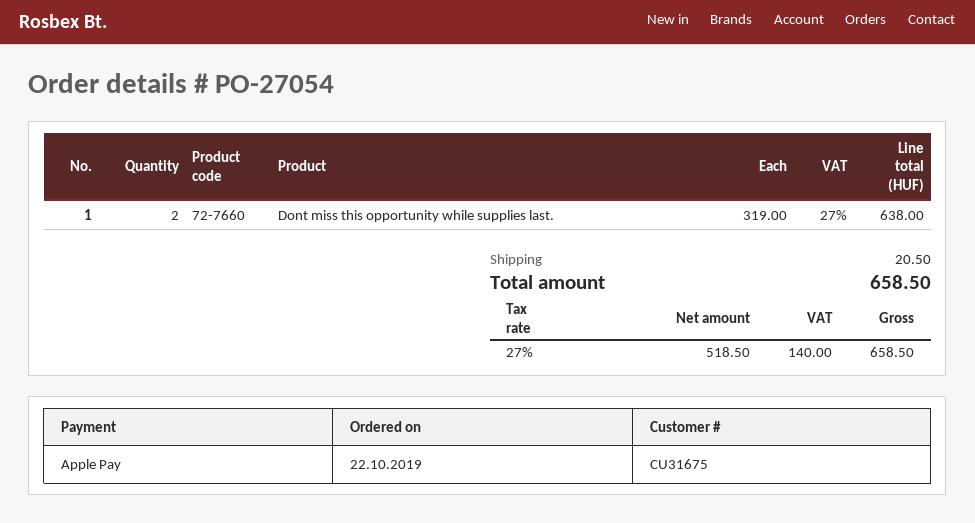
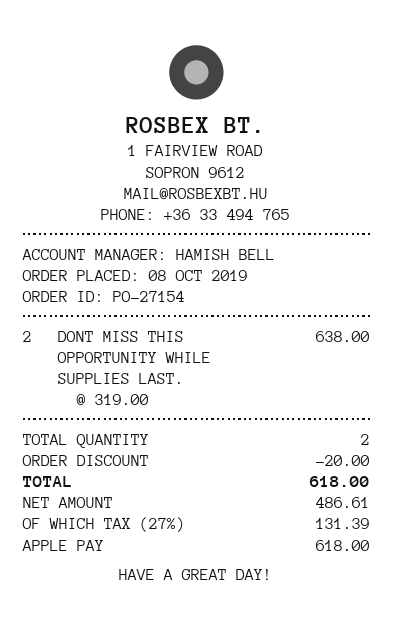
order number: PO-27054 -> PO-27154
order date: 2019-10-22 -> 2019-10-08
discount: none -> 20.00
shipping: 20.50 -> none
net: 518.50 -> 486.61
tax: 27% = 140.00 -> 27% = 131.39
total: 658.50 -> 618.00

